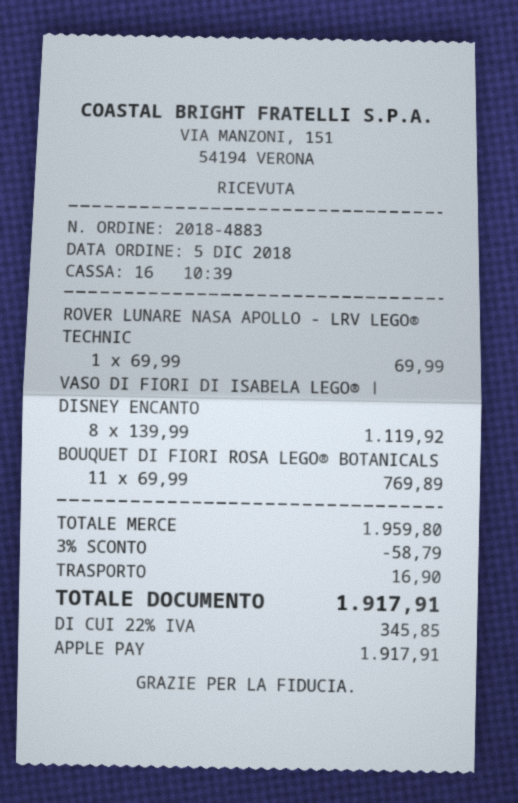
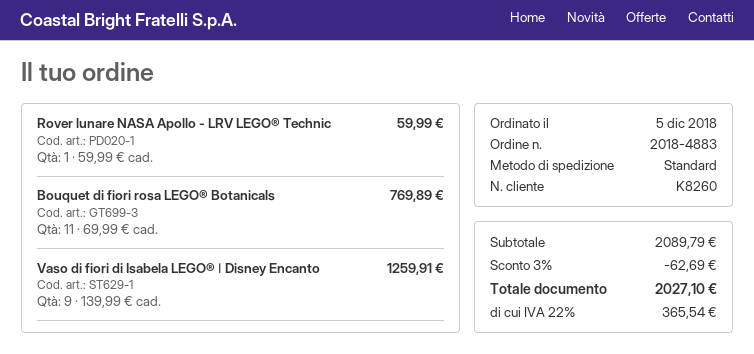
ROVER LUNARE NASA APOLLO - LRV LEGO® TECHNIC: 1 x 69.99 = 69.99 -> 1 x 59.99 = 59.99
VASO DI FIORI DI ISABELA LEGO® ǀ DISNEY ENCANTO: 8 x 139.99 = 1119.92 -> 9 x 139.99 = 1259.91
subtotal: 1959.80 -> 2089.79
discount: 3% = 58.79 -> 3% = 62.69
shipping: 16.90 -> none
tax: 22% = 345.85 -> 22% = 365.54
total: 1917.91 -> 2027.10

